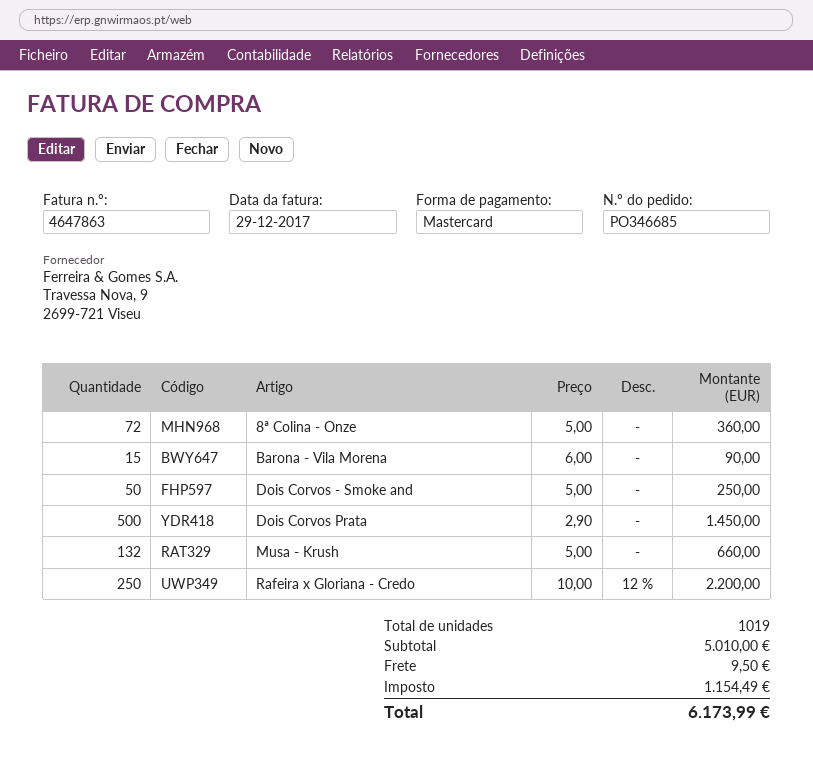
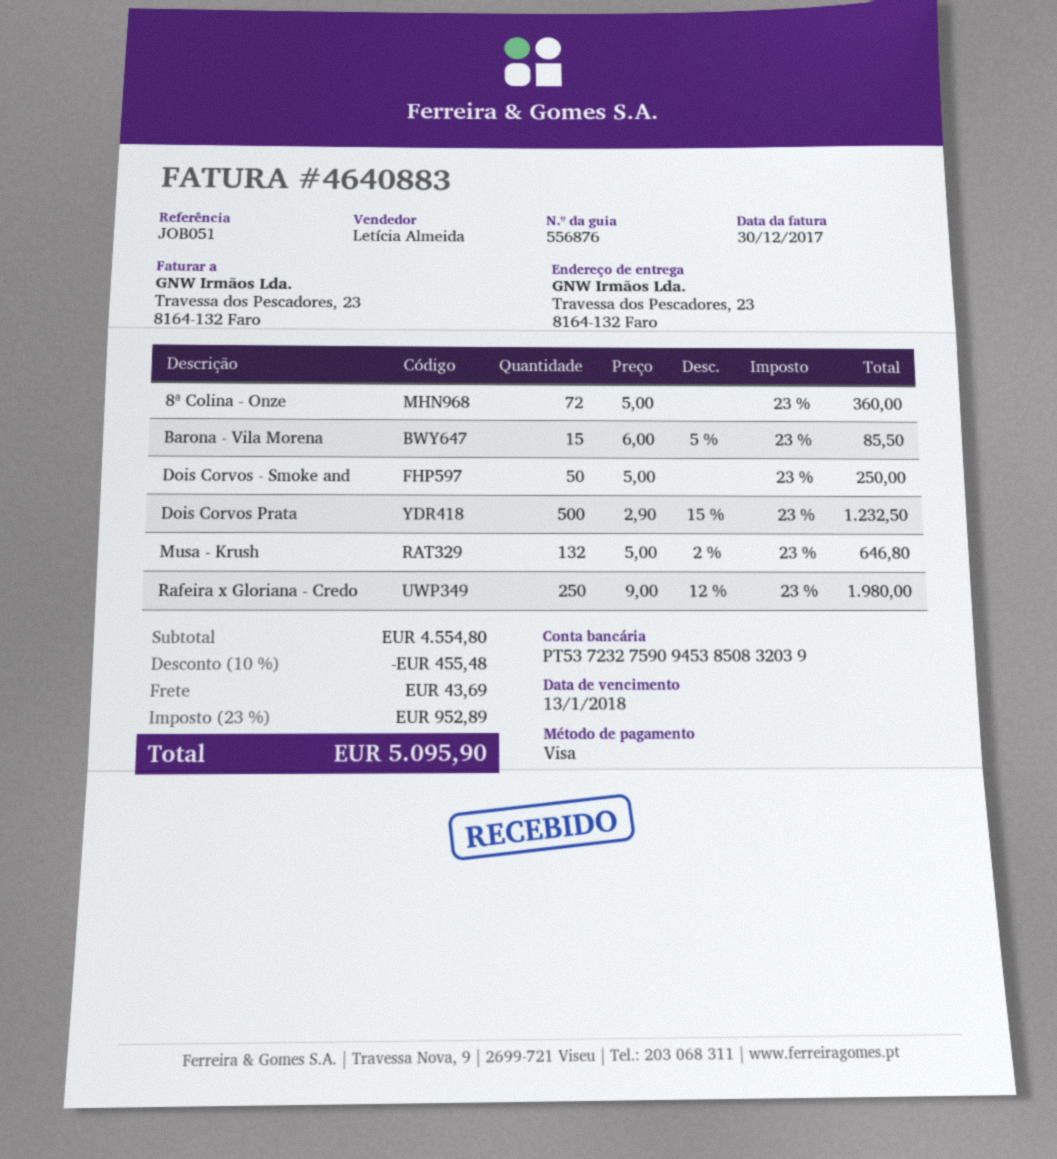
invoice number: 4647863 -> 4640883
invoice date: 2017-12-29 -> 2017-12-30
payment method: Mastercard -> Visa
Barona - Vila Morena: 15 x 6.00 = 90.00 -> 15 x 6.00 - 5% = 85.50
Dois Corvos Prata: 500 x 2.90 = 1450.00 -> 500 x 2.90 - 15% = 1232.50
Musa - Krush: 132 x 5.00 = 660.00 -> 132 x 5.00 - 2% = 646.80
Rafeira x Gloriana - Credo: 250 x 10.00 - 12% = 2200.00 -> 250 x 9.00 - 12% = 1980.00
subtotal: 5010.00 -> 4554.80
discount: none -> 10% = 455.48
shipping: 9.50 -> 43.69
tax: 1154.49 -> 952.89
total: 6173.99 -> 5095.90

